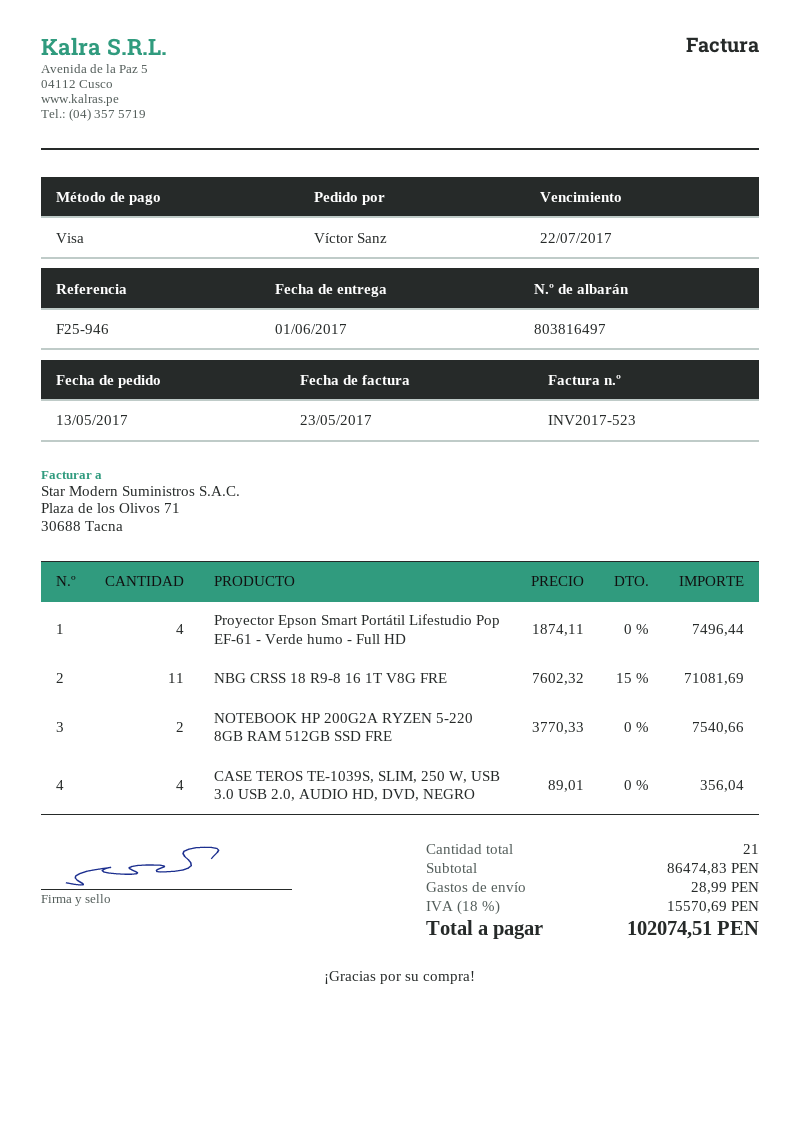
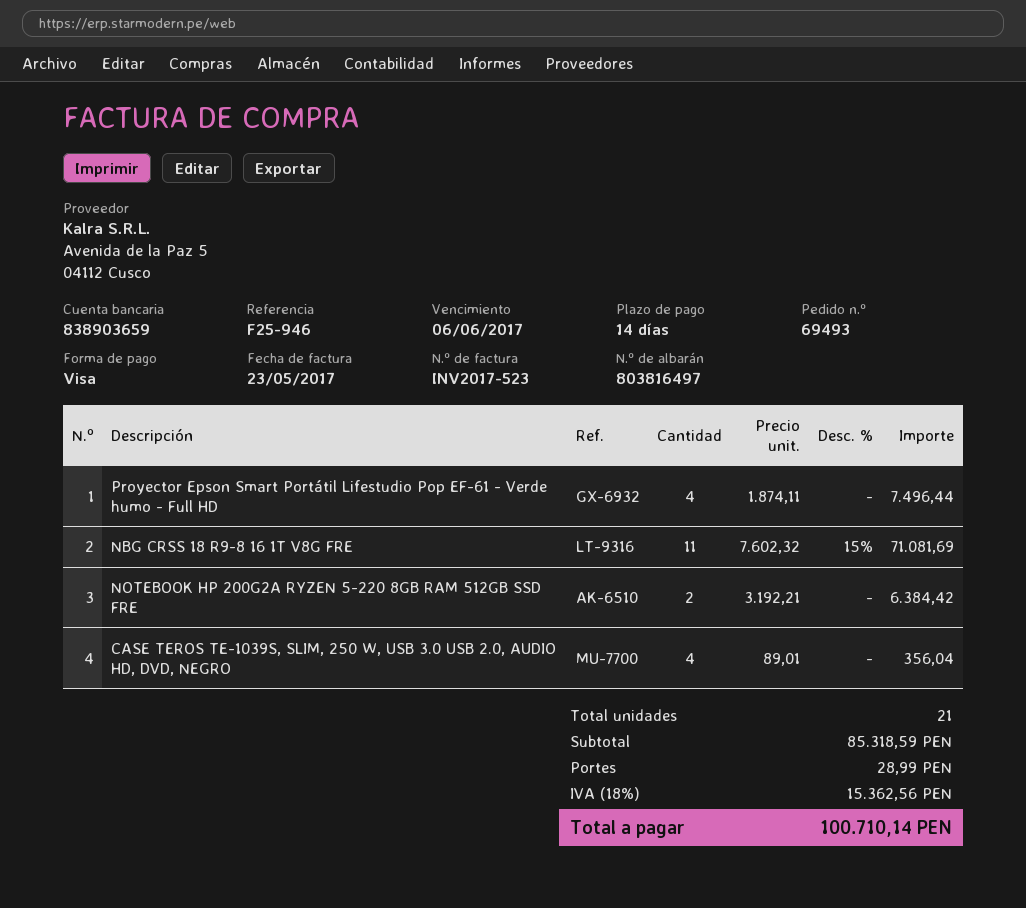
due date: 2017-07-22 -> 2017-06-06
NOTEBOOK HP 200G2A RYZEN 5-220 8GB RAM 512GB SSD FRE: 2 x 3770.33 = 7540.66 -> 2 x 3192.21 = 6384.42
subtotal: 86474.83 -> 85318.59
tax: 18% = 15570.69 -> 18% = 15362.56
total: 102074.51 -> 100710.14

